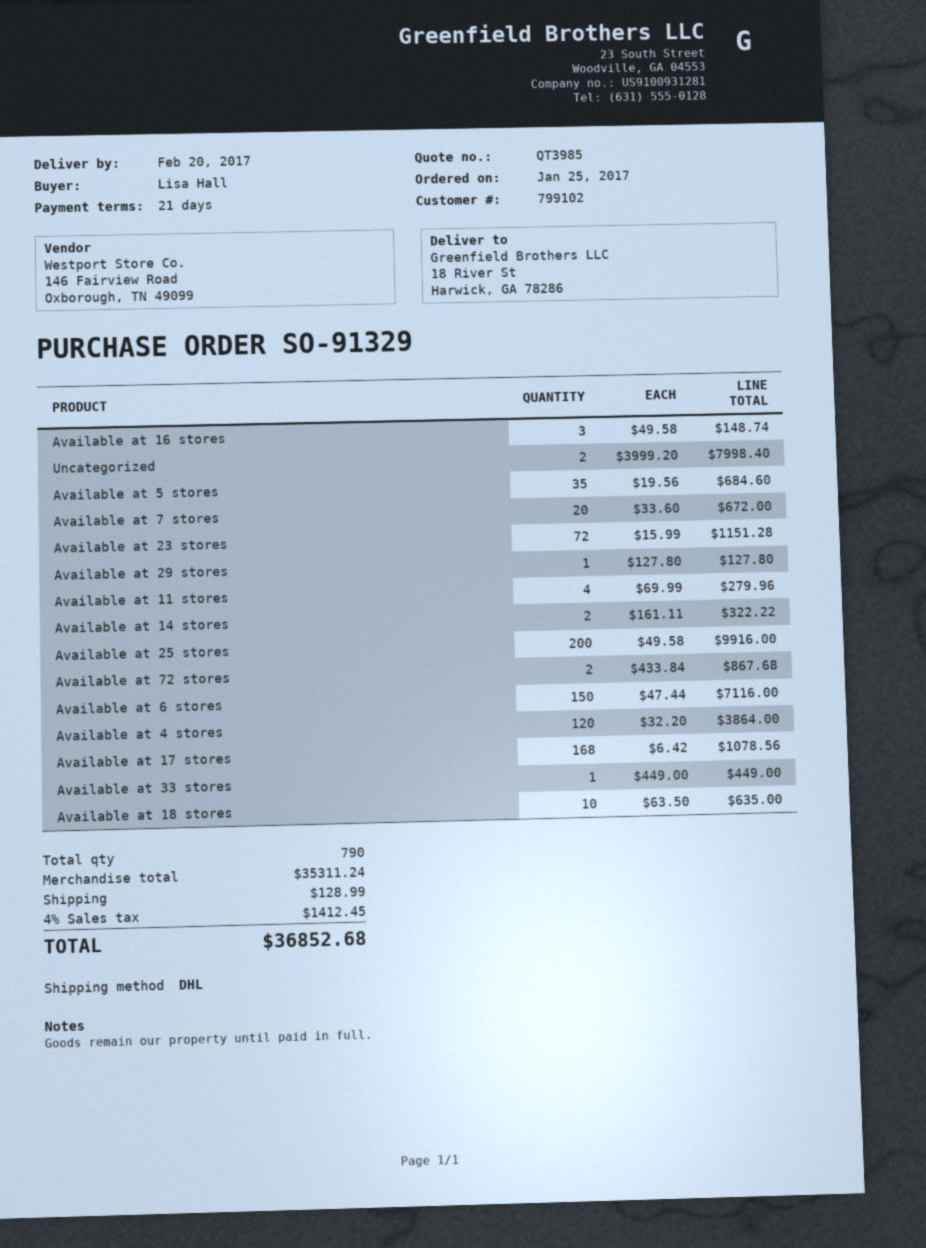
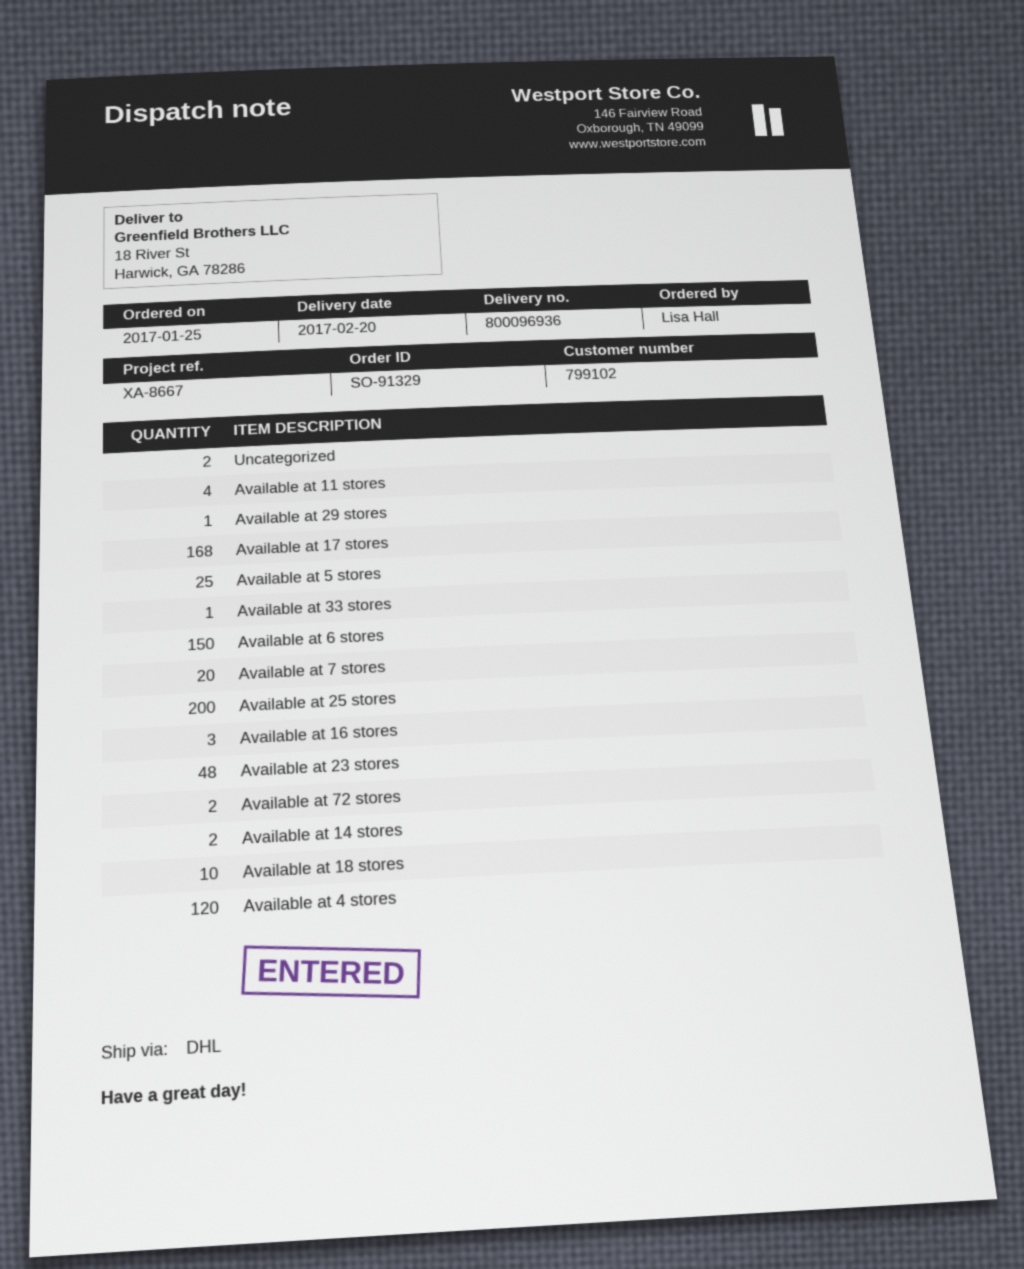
Available at 5 stores: 35 -> 25
Available at 23 stores: 72 -> 48

